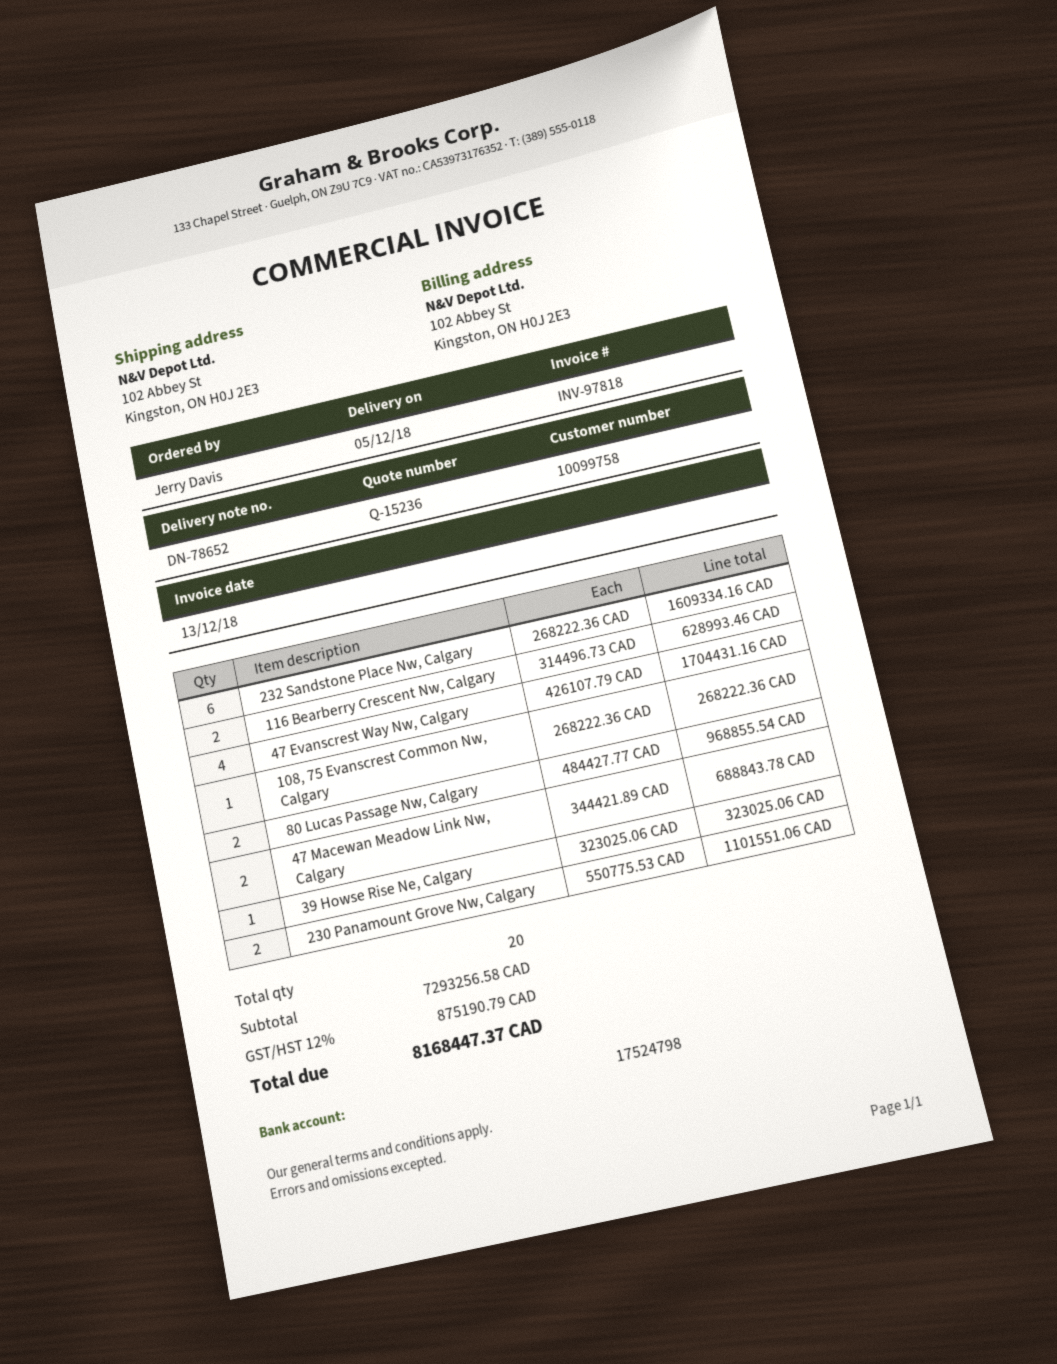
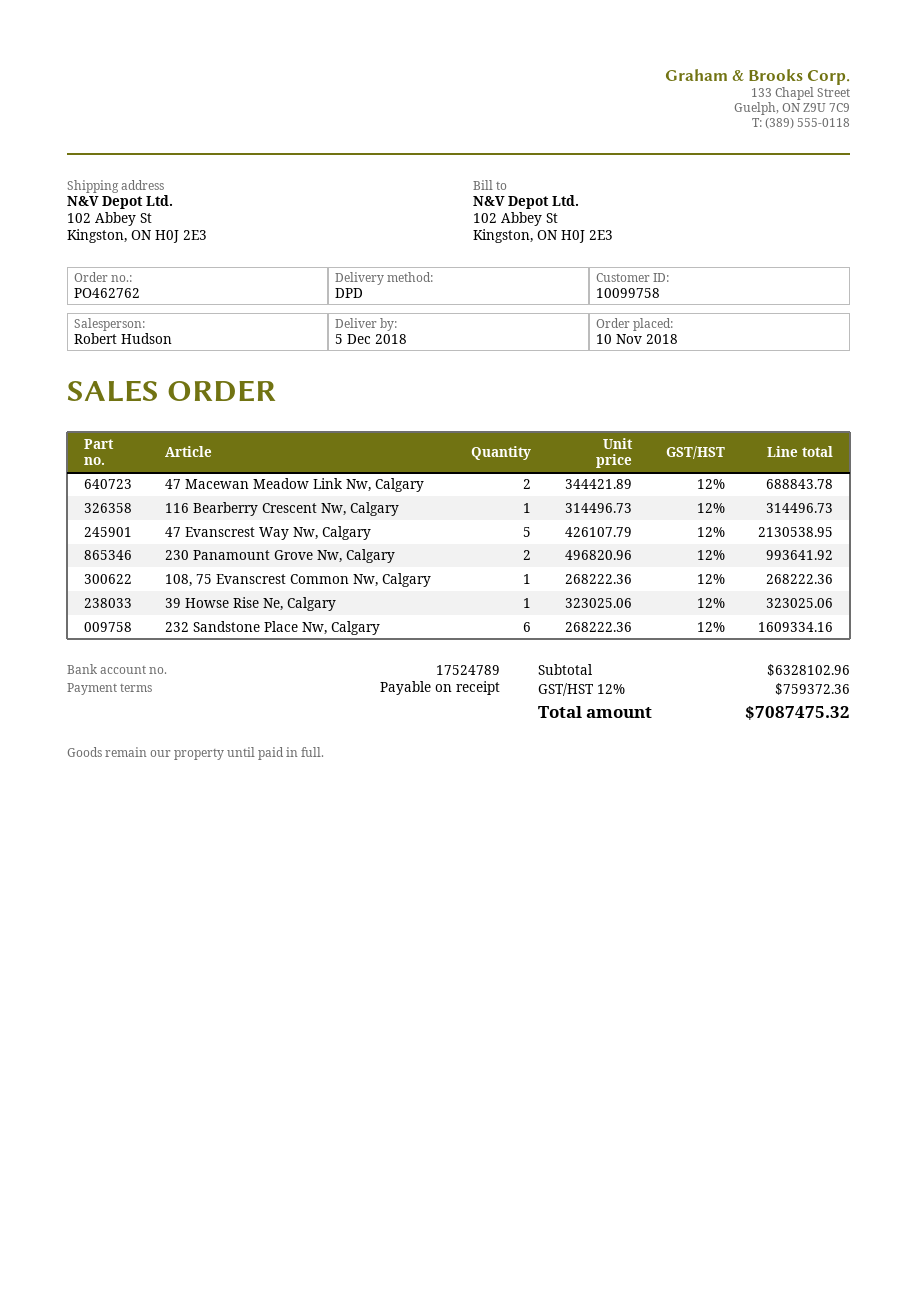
bank account: 17524798 -> 17524789
116 Bearberry Crescent Nw, Calgary: 2 x 314496.73 = 628993.46 -> 1 x 314496.73 = 314496.73
47 Evanscrest Way Nw, Calgary: 4 x 426107.79 = 1704431.16 -> 5 x 426107.79 = 2130538.95
80 Lucas Passage Nw, Calgary: 2 x 484427.77 = 968855.54 -> none
230 Panamount Grove Nw, Calgary: 2 x 550775.53 = 1101551.06 -> 2 x 496820.96 = 993641.92
subtotal: 7293256.58 -> 6328102.96
tax: 12% = 875190.79 -> 12% = 759372.36
total: 8168447.37 -> 7087475.32

